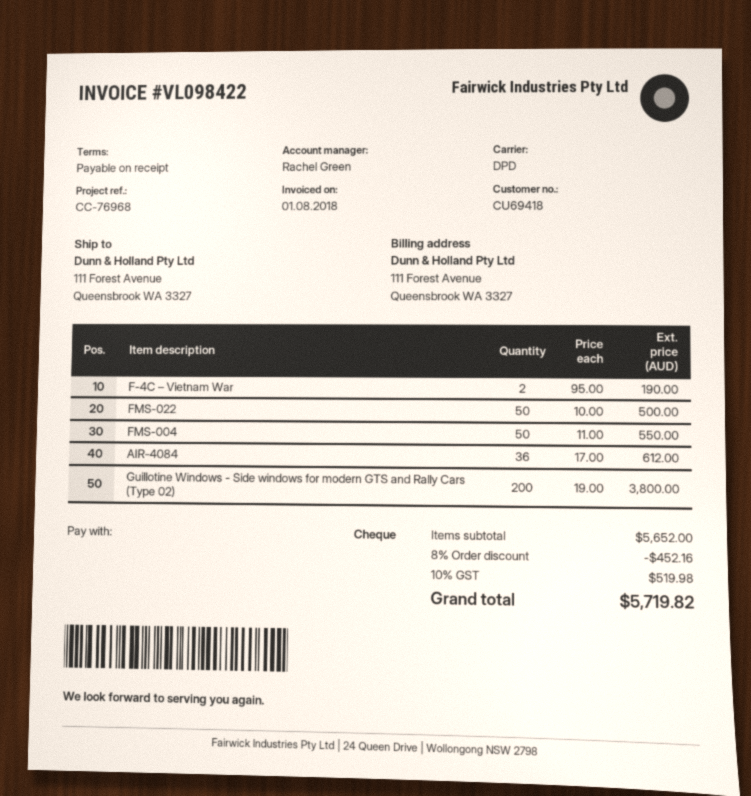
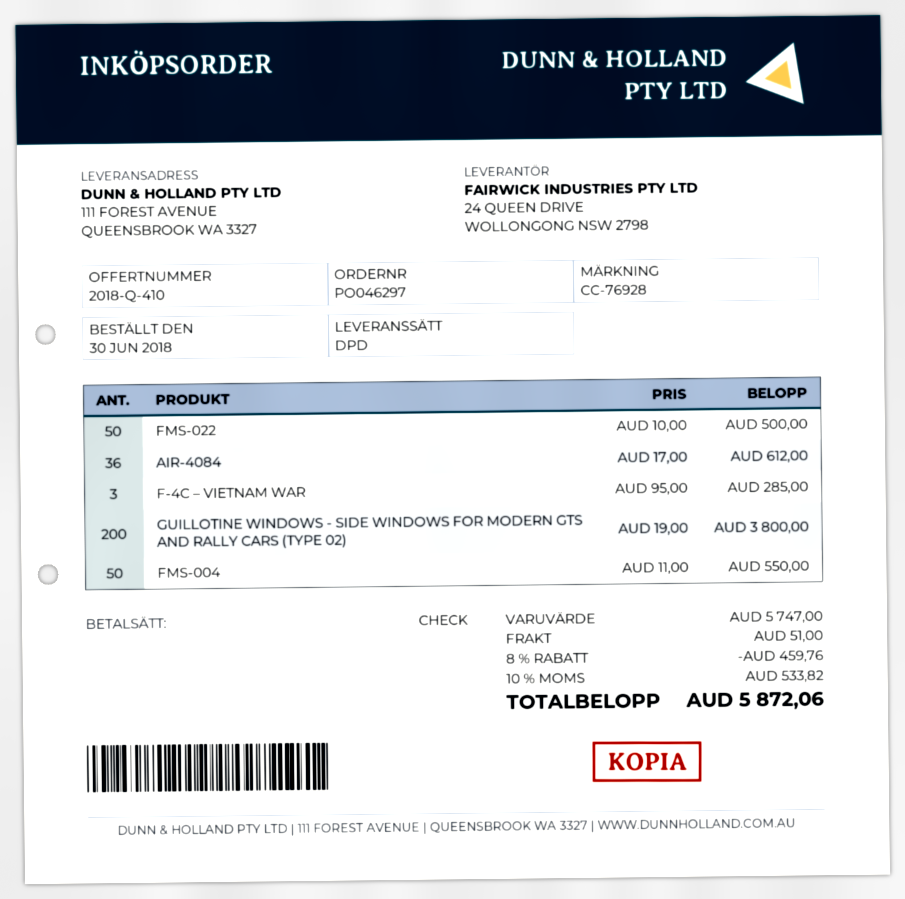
reference: CC-76968 -> CC-76928
F-4C – Vietnam War: 2 x 95.00 = 190.00 -> 3 x 95.00 = 285.00
subtotal: 5652.00 -> 5747.00
discount: 8% = 452.16 -> 8% = 459.76
shipping: none -> 51.00
tax: 10% = 519.98 -> 10% = 533.82
total: 5719.82 -> 5872.06

